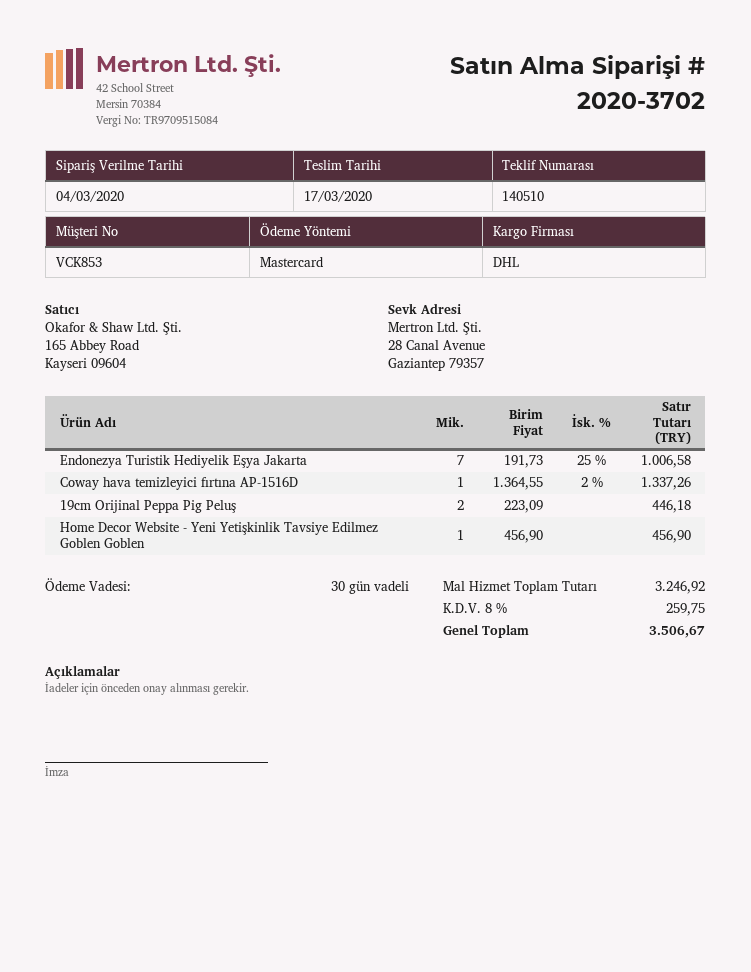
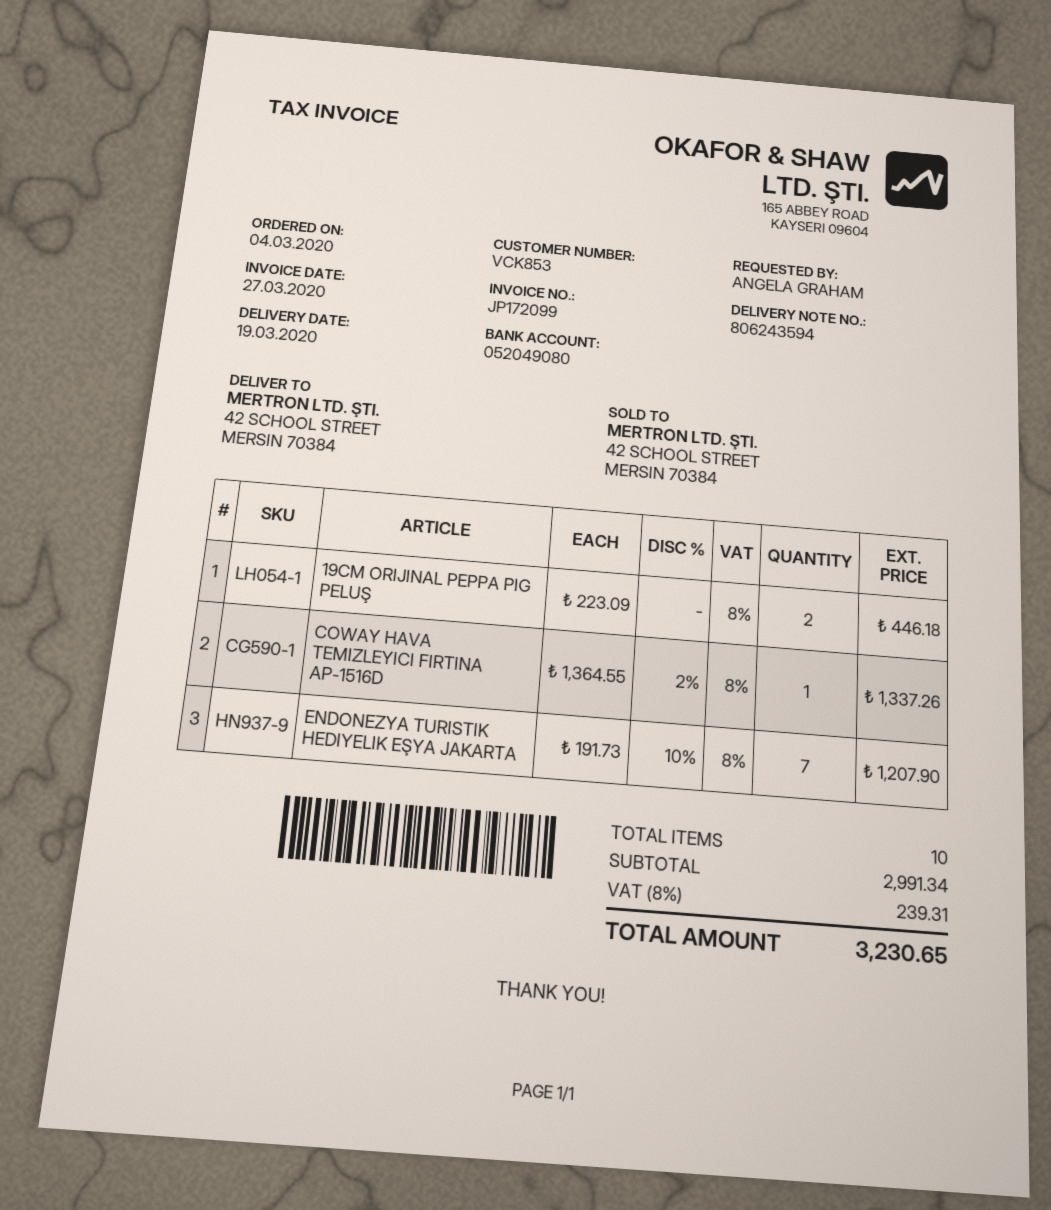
delivery date: 2020-03-17 -> 2020-03-19
ship to: 28 Canal Avenue, Gaziantep 79357 -> 42 SCHOOL STREET, MERSIN 70384
Endonezya Turistik Hediyelik Eşya Jakarta: 7 x 191.73 - 25% = 1006.58 -> 7 x 191.73 - 10% = 1207.90
Home Decor Website - Yeni Yetişkinlik Tavsiye Edilmez Goblen Goblen: 1 x 456.90 = 456.90 -> none
subtotal: 3246.92 -> 2991.34
tax: 8% = 259.75 -> 8% = 239.31
total: 3506.67 -> 3230.65

